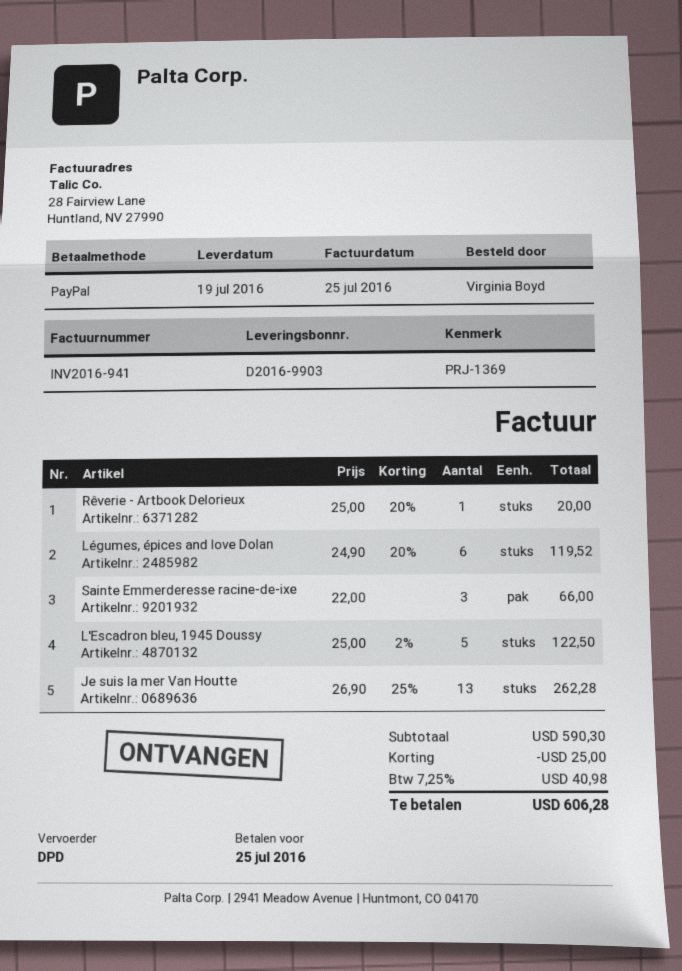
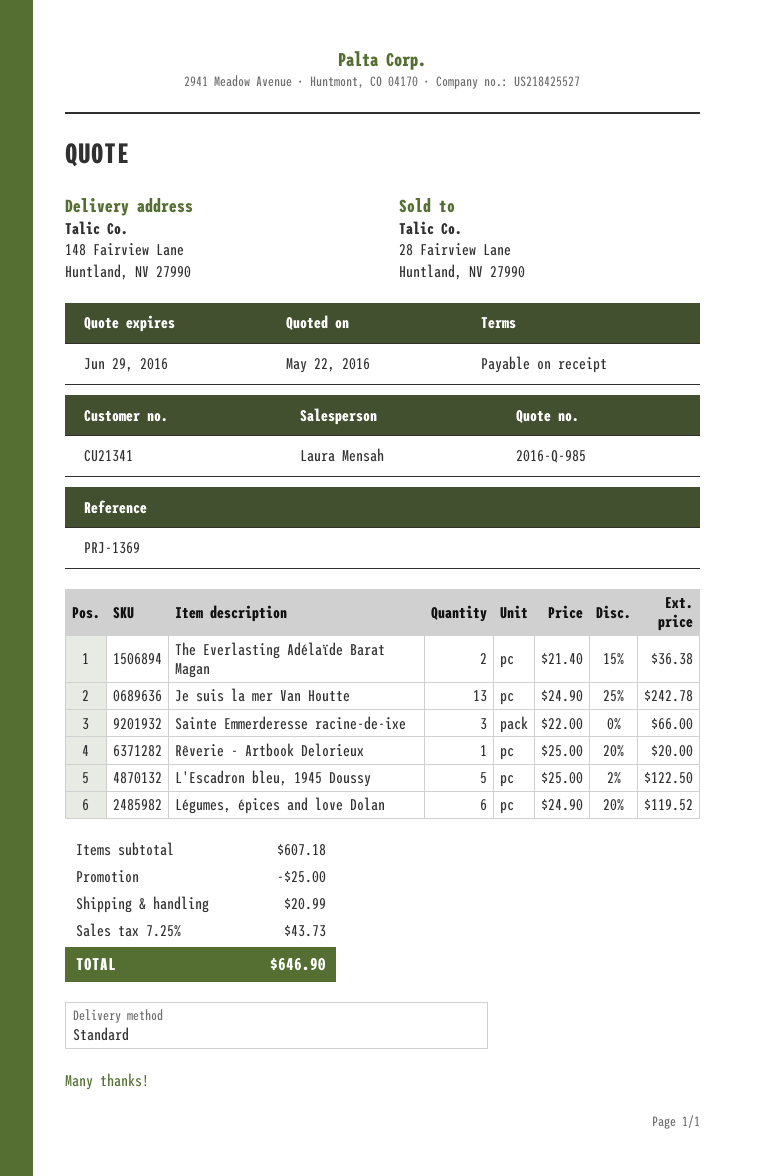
shipping method: DPD -> standard
Je suis la mer Van Houtte: 13 x 26.90 - 25% = 262.28 -> 13 x 24.90 - 25% = 242.78
The Everlasting Adélaïde Barat Magan: none -> 2 x 21.40 - 15% = 36.38
subtotal: 590.30 -> 607.18
shipping: none -> 20.99
tax: 7.25% = 40.98 -> 7.25% = 43.73
total: 606.28 -> 646.90

